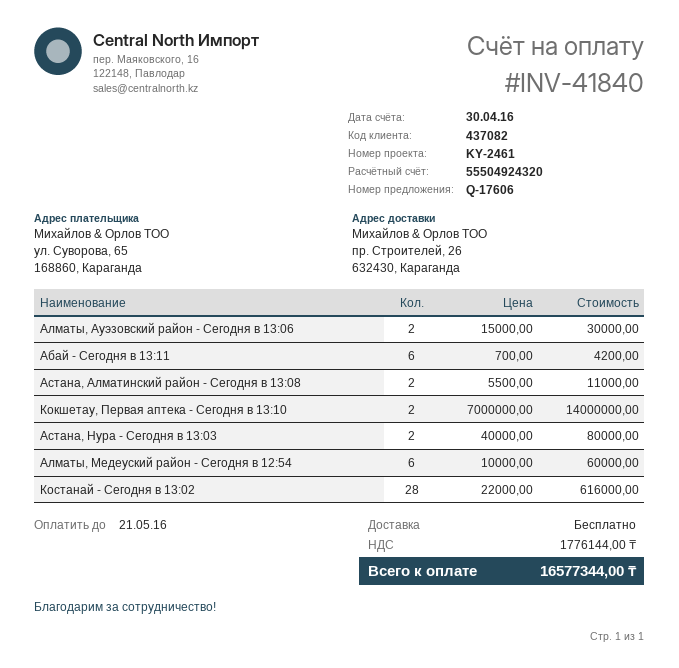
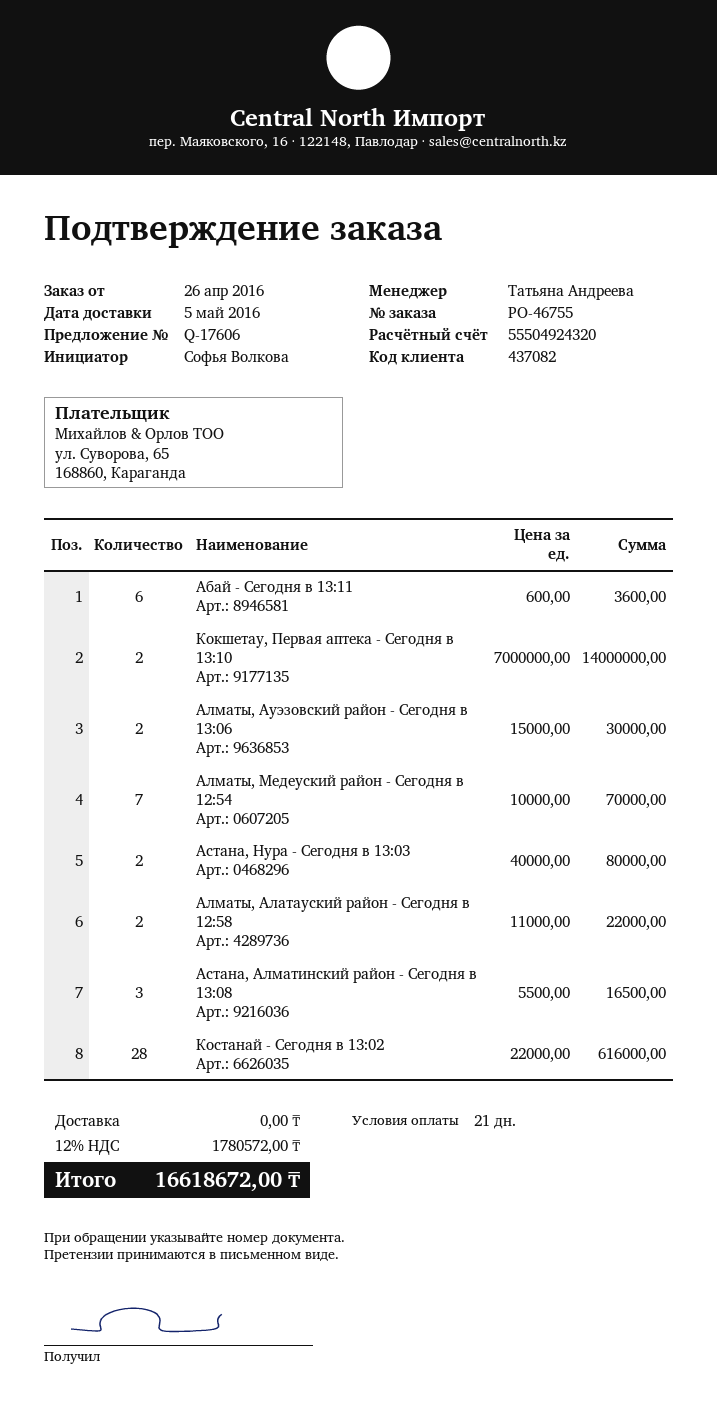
Абай - Сегодня в 13:11: 6 x 700.00 = 4200.00 -> 6 x 600.00 = 3600.00
Астана, Алматинский район - Сегодня в 13:08: 2 x 5500.00 = 11000.00 -> 3 x 5500.00 = 16500.00
Алматы, Медеуский район - Сегодня в 12:54: 6 x 10000.00 = 60000.00 -> 7 x 10000.00 = 70000.00
Алматы, Алатауский район - Сегодня в 12:58: none -> 2 x 11000.00 = 22000.00
tax: 1776144.00 -> 1780572.00
total: 16577344.00 -> 16618672.00

